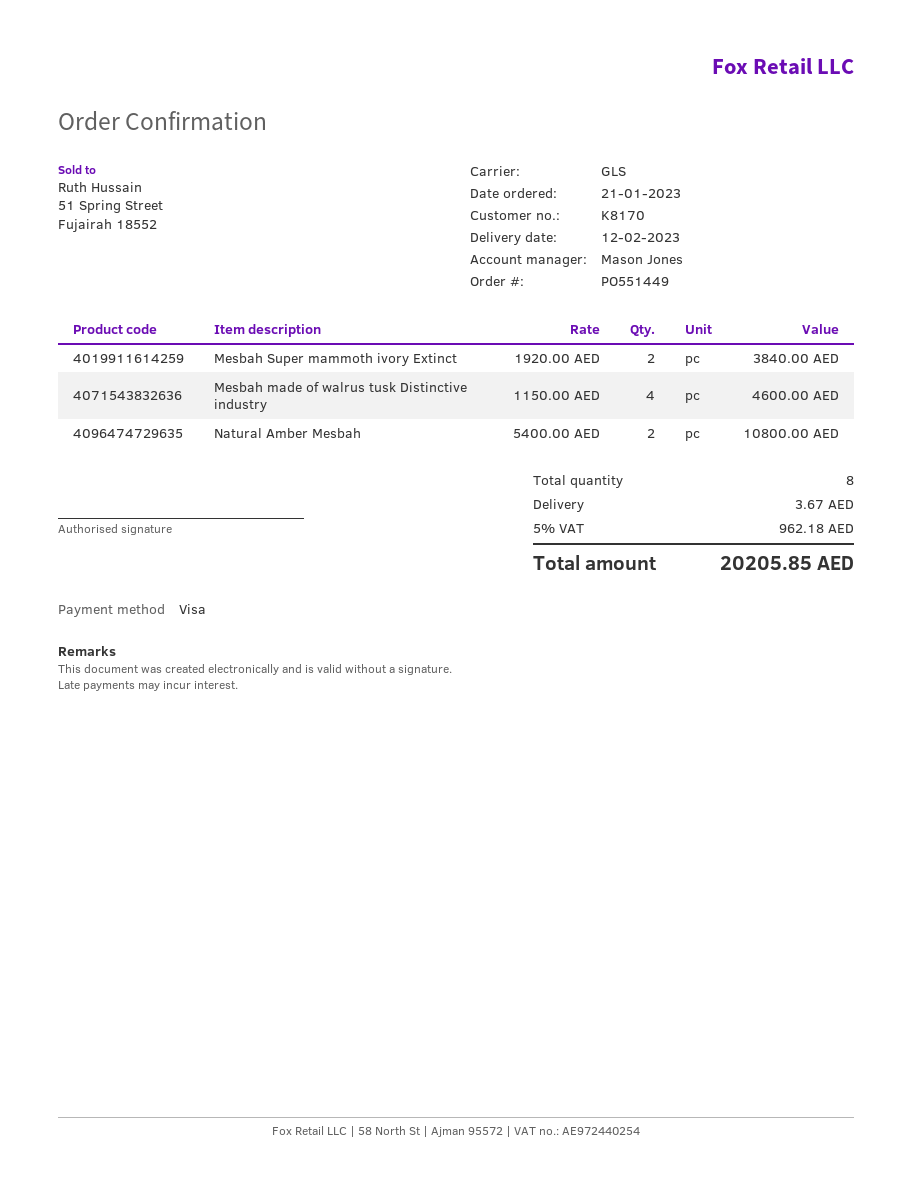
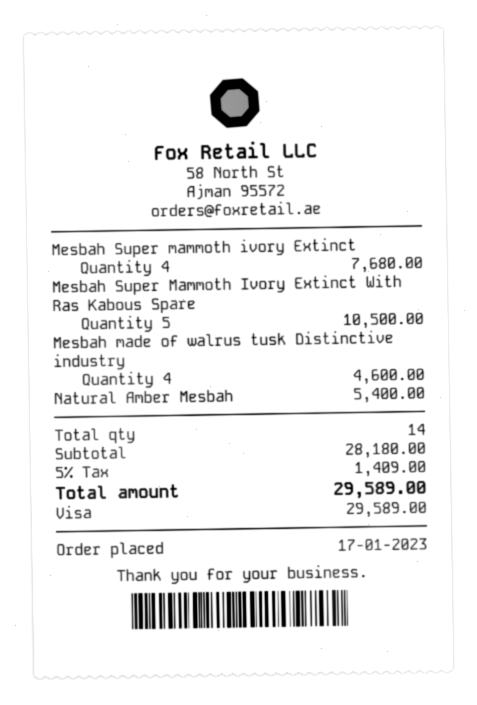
order date: 2023-01-21 -> 2023-01-17
Mesbah Super mammoth ivory Extinct: 2 for 3840.00 -> 4 for 7680.00
Natural Amber Mesbah: 2 for 10800.00 -> 1 for 5400.00
Mesbah Super Mammoth Ivory Extinct With Ras Kabous Spare: none -> 5 for 10500.00
total quantity: 8 -> 14
shipping: 3.67 -> none
tax: 5% = 962.18 -> 5% = 1409.00
total: 20205.85 -> 29589.00

